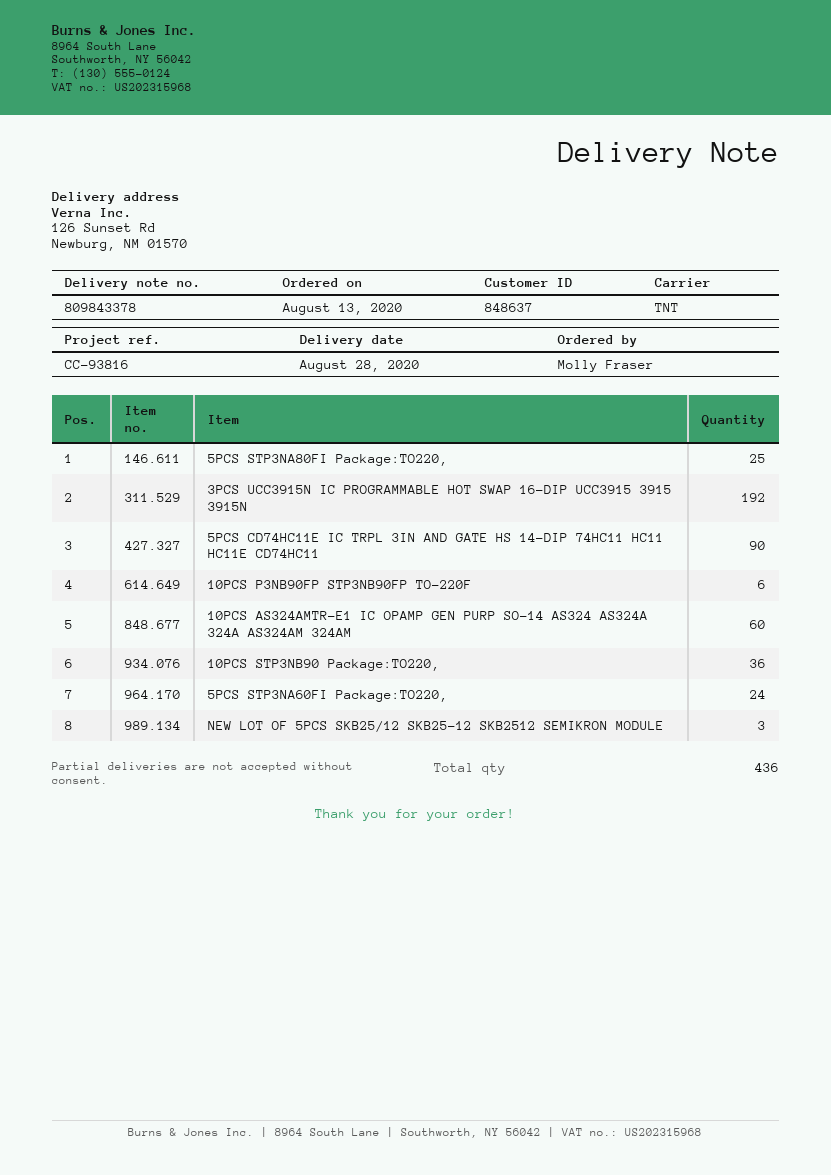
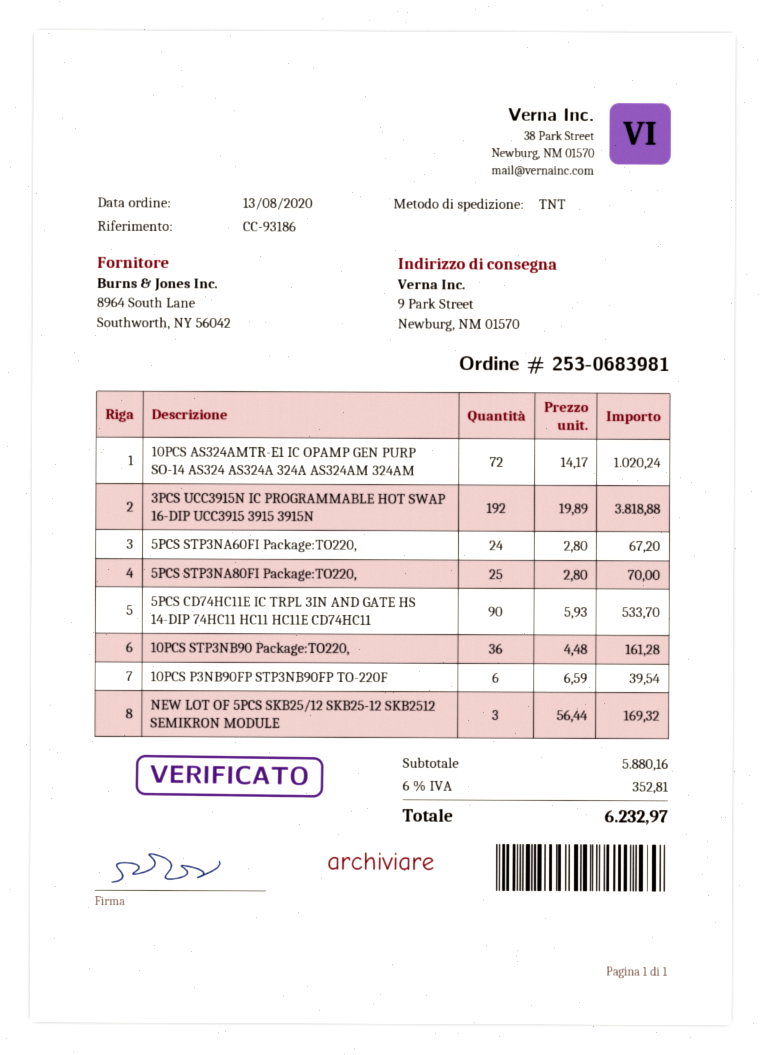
reference: CC-93816 -> CC-93186
ship to: 126 Sunset Rd, Newburg, NM 01570 -> 9 Park Street, Newburg, NM 01570
10PCS AS324AMTR-E1 IC OPAMP GEN PURP SO-14 AS324 AS324A 324A AS324AM 324AM: 60 -> 72

